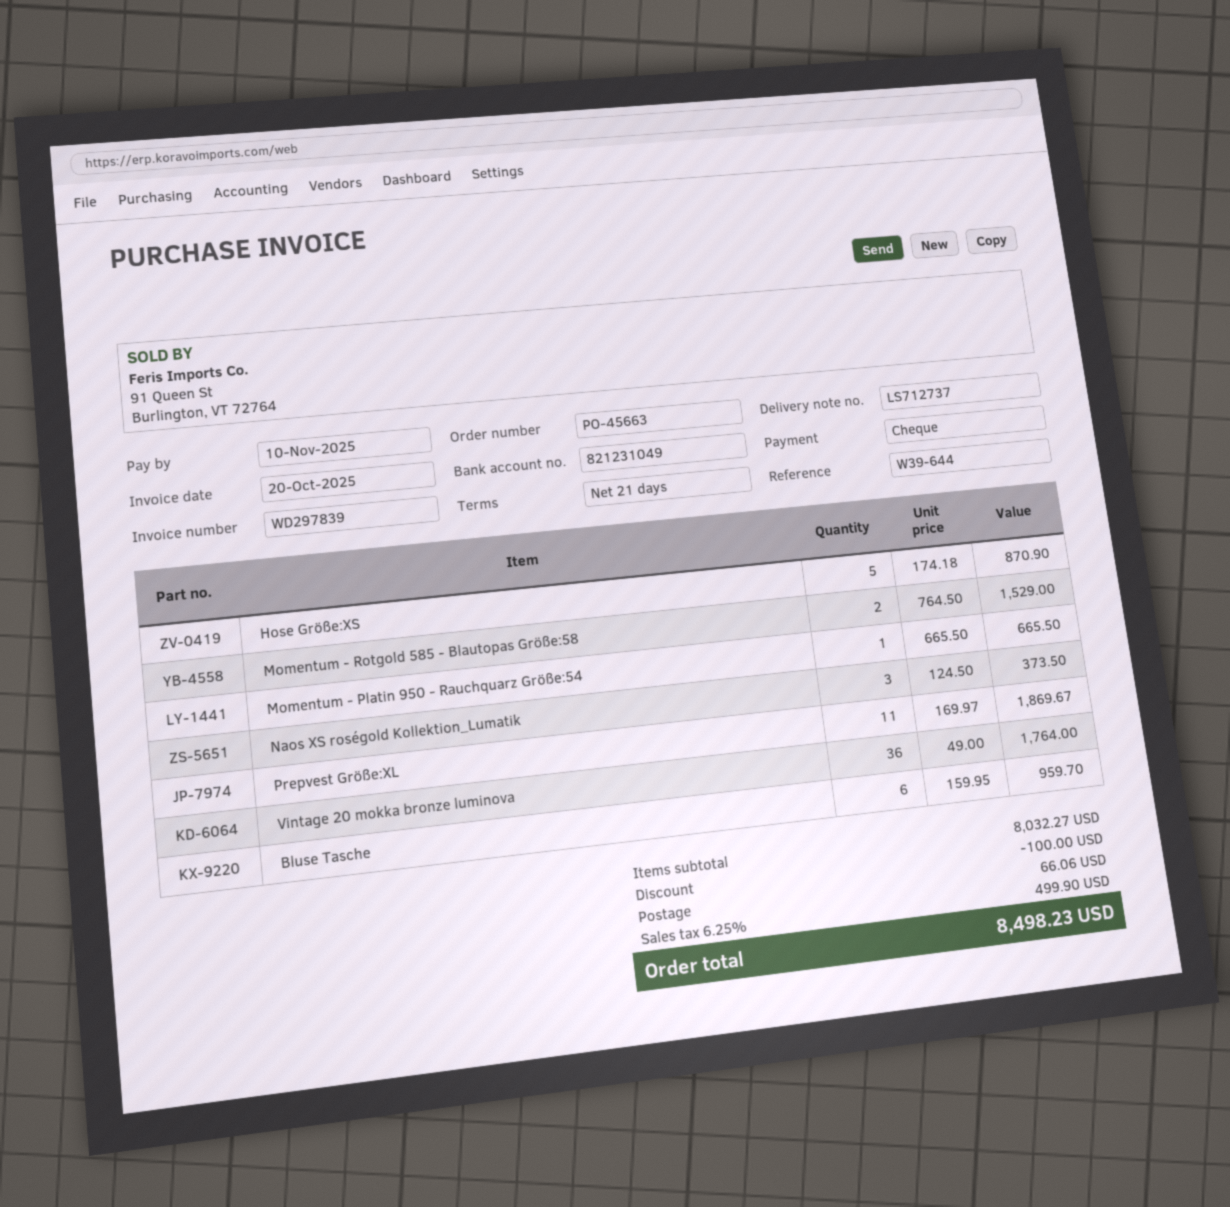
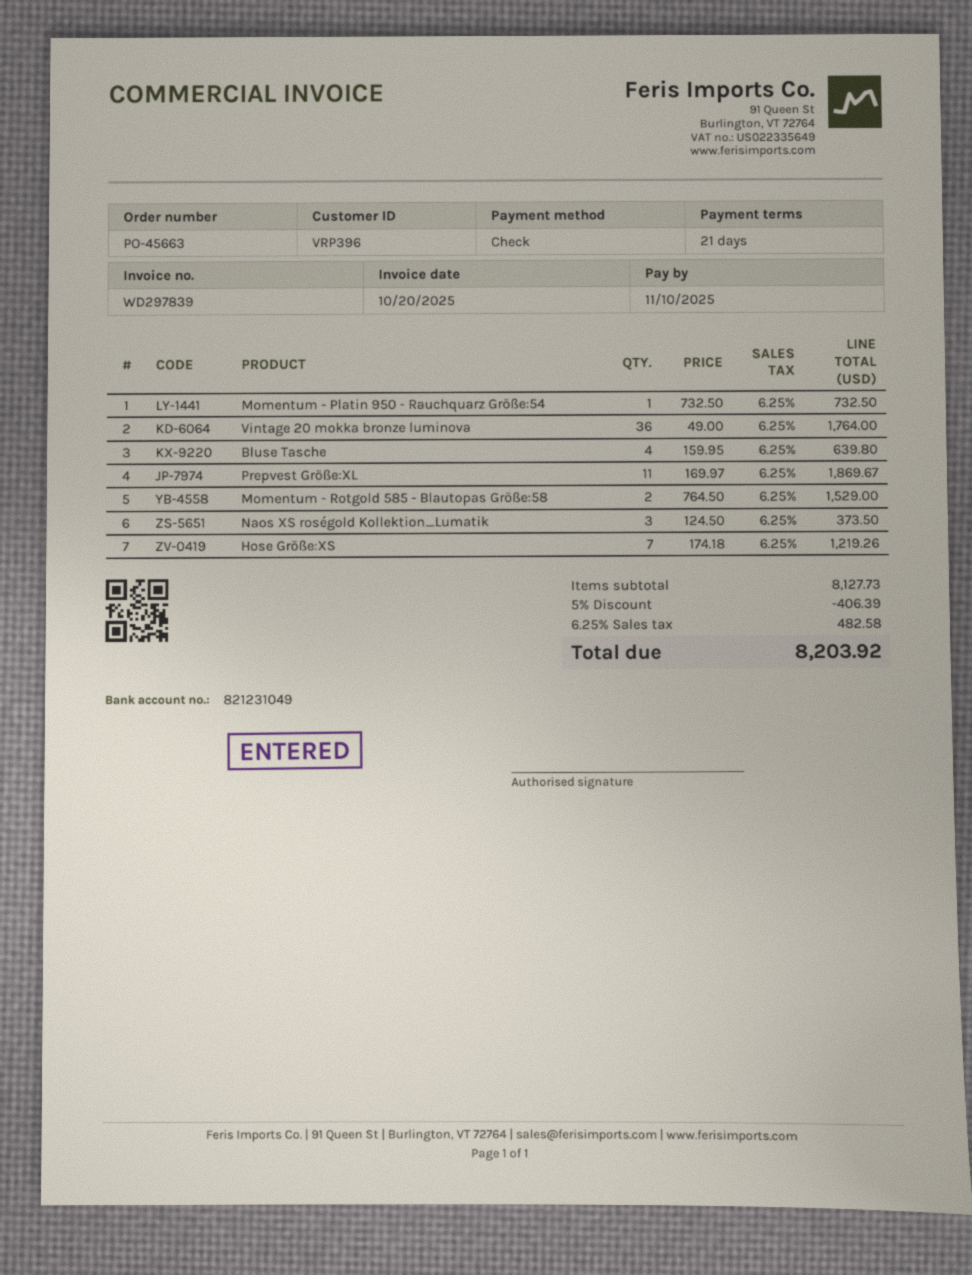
Hose Größe:XS: 5 x 174.18 = 870.90 -> 7 x 174.18 = 1219.26
Momentum - Platin 950 - Rauchquarz Größe:54: 1 x 665.50 = 665.50 -> 1 x 732.50 = 732.50
Bluse Tasche: 6 x 159.95 = 959.70 -> 4 x 159.95 = 639.80
subtotal: 8032.27 -> 8127.73
discount: 100.00 -> 406.39
shipping: 66.06 -> none
tax: 6.25% = 499.90 -> 6.25% = 482.58
total: 8498.23 -> 8203.92

